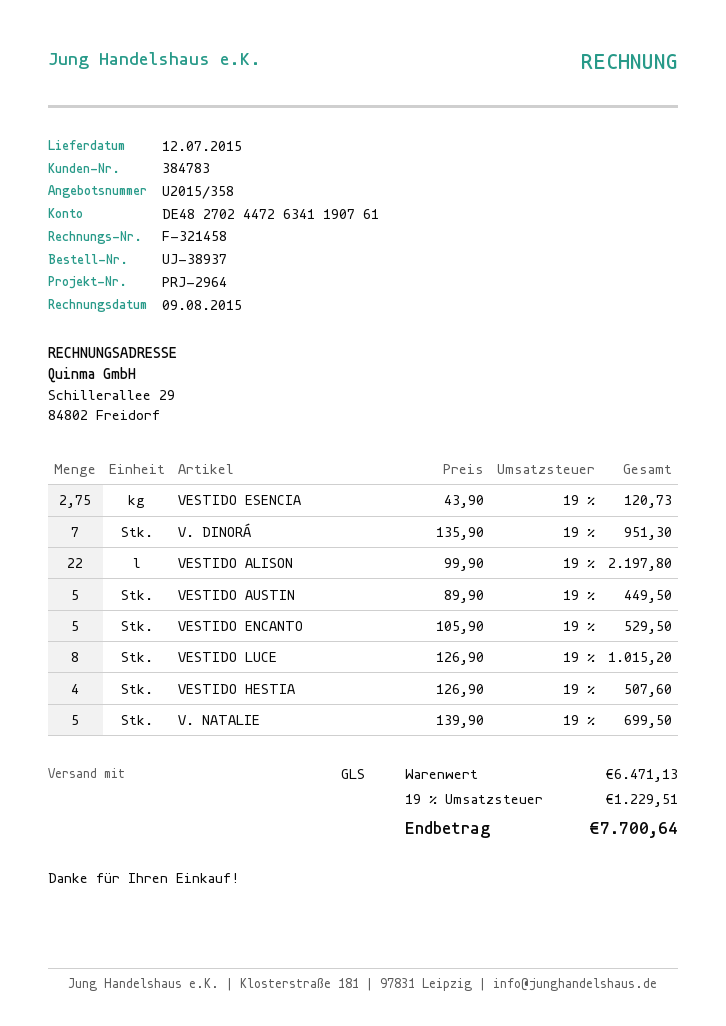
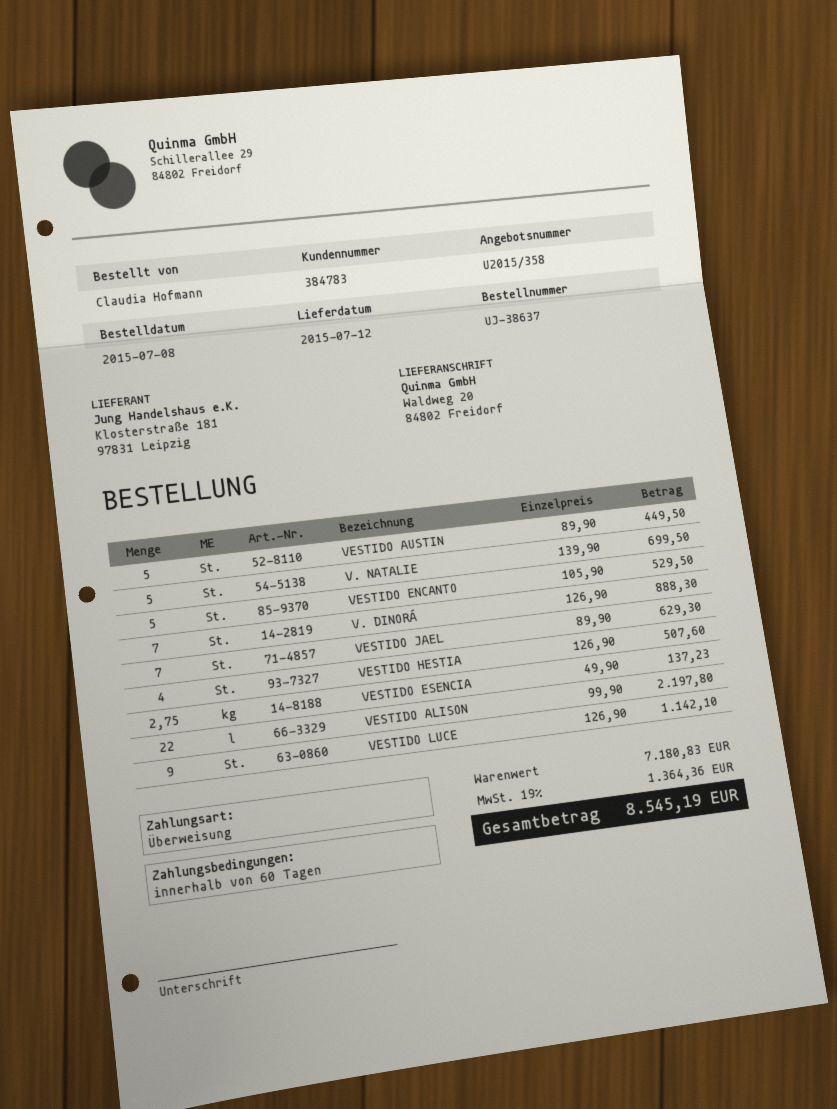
order number: UJ-38937 -> UJ-38637
VESTIDO ESENCIA: 2.75 x 43.90 = 120.73 -> 2.75 x 49.90 = 137.23
V. DINORÁ: 7 x 135.90 = 951.30 -> 7 x 126.90 = 888.30
VESTIDO LUCE: 8 x 126.90 = 1015.20 -> 9 x 126.90 = 1142.10
VESTIDO JAEL: none -> 7 x 89.90 = 629.30
subtotal: 6471.13 -> 7180.83
tax: 19% = 1229.51 -> 19% = 1364.36
total: 7700.64 -> 8545.19

